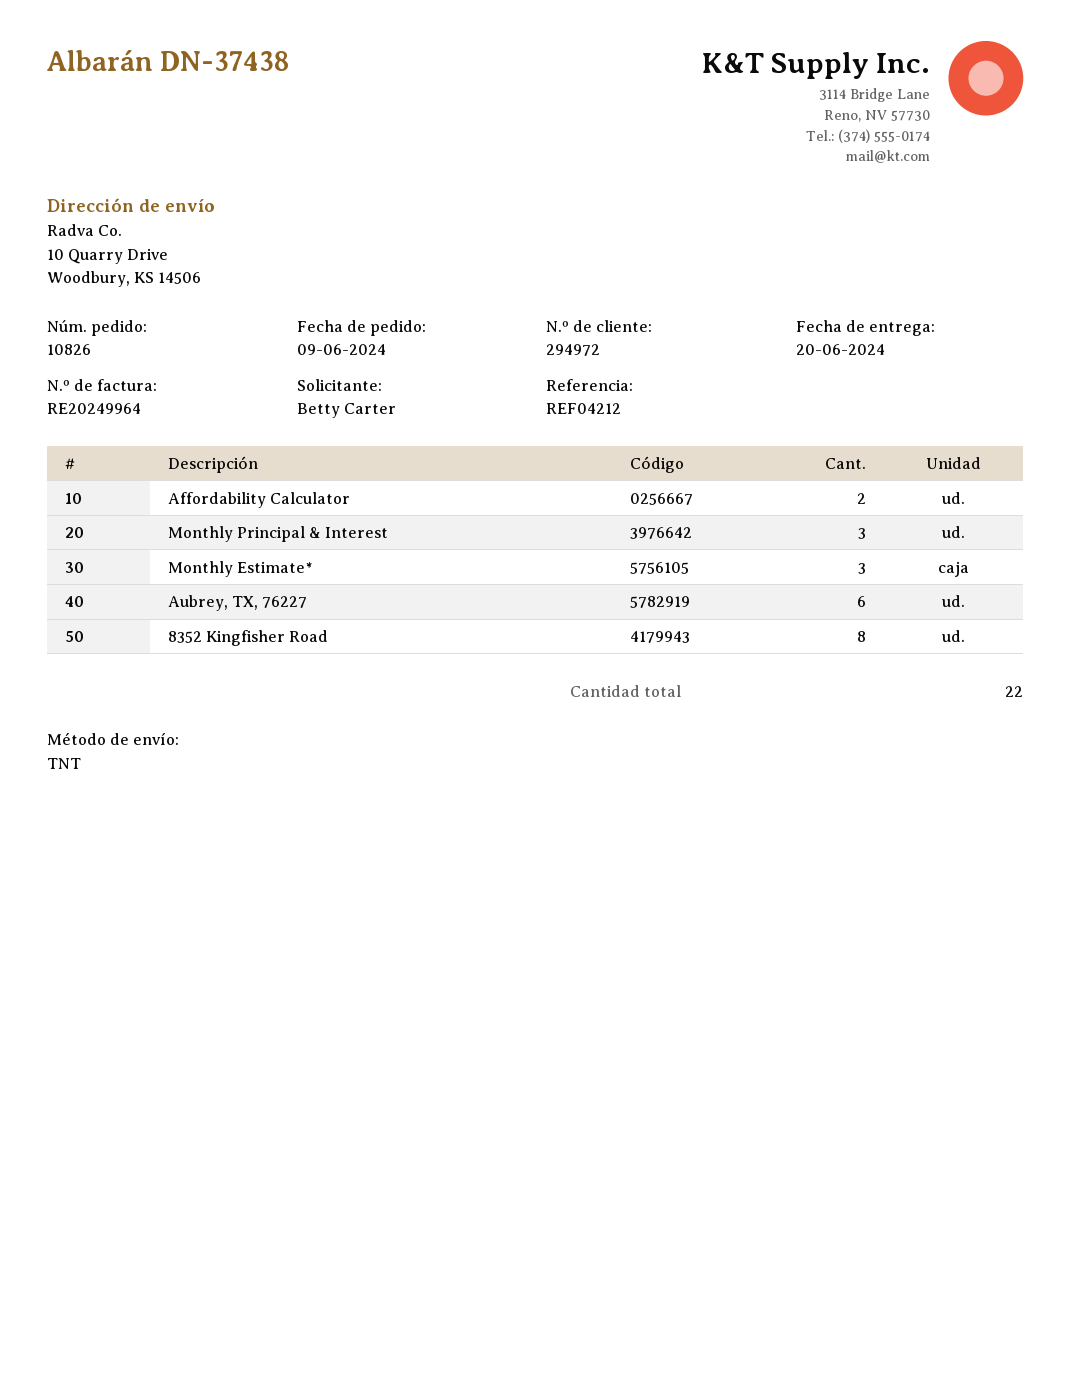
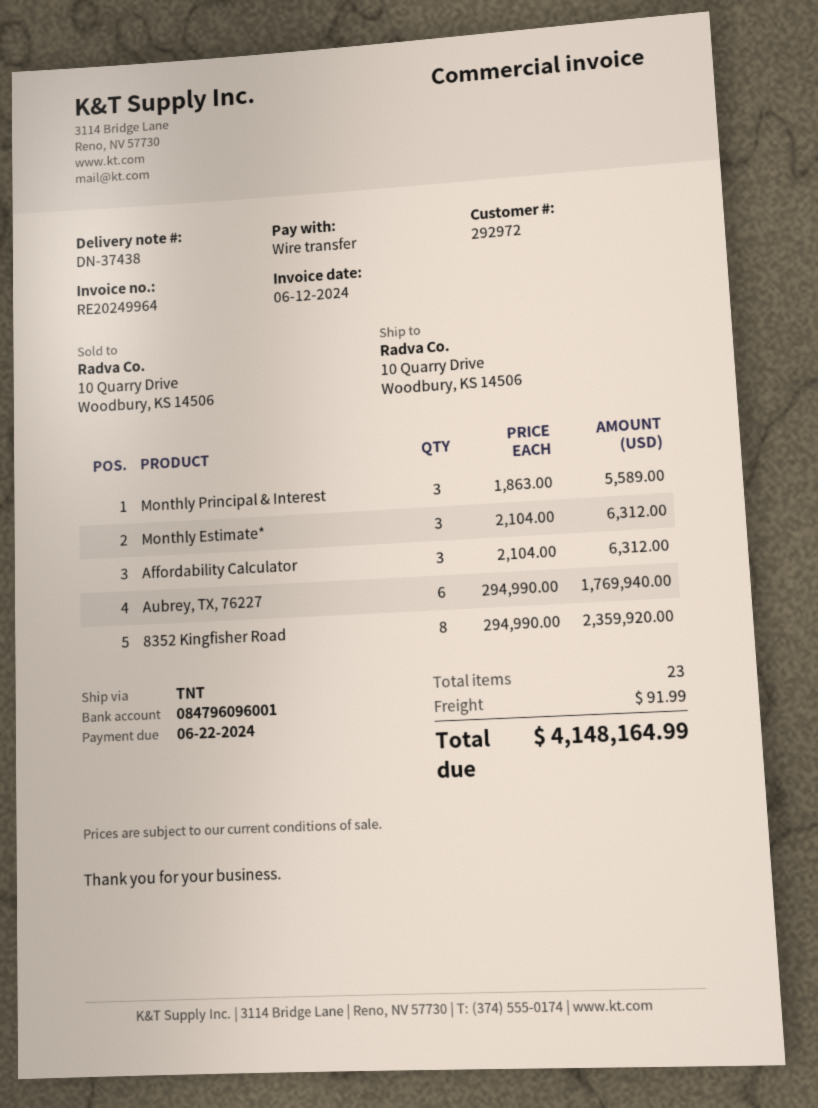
customer number: 294972 -> 292972
Affordability Calculator: 2 -> 3
total quantity: 22 -> 23

